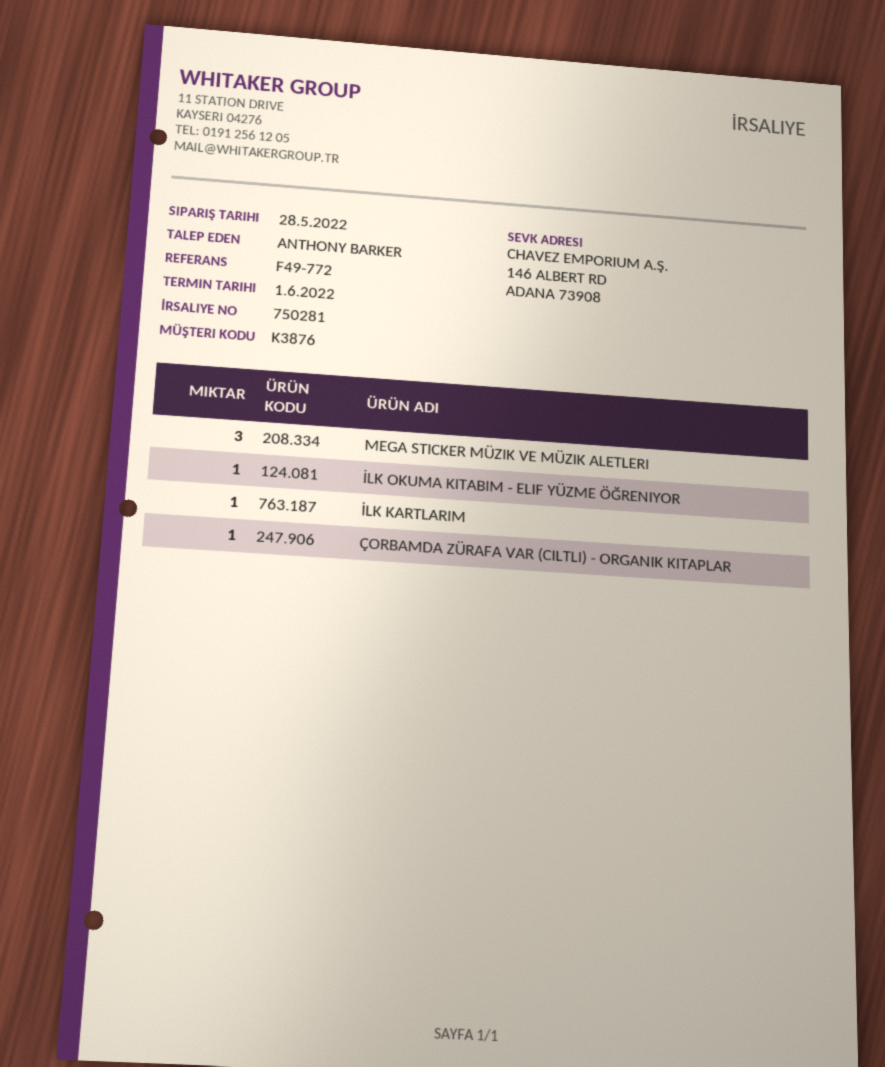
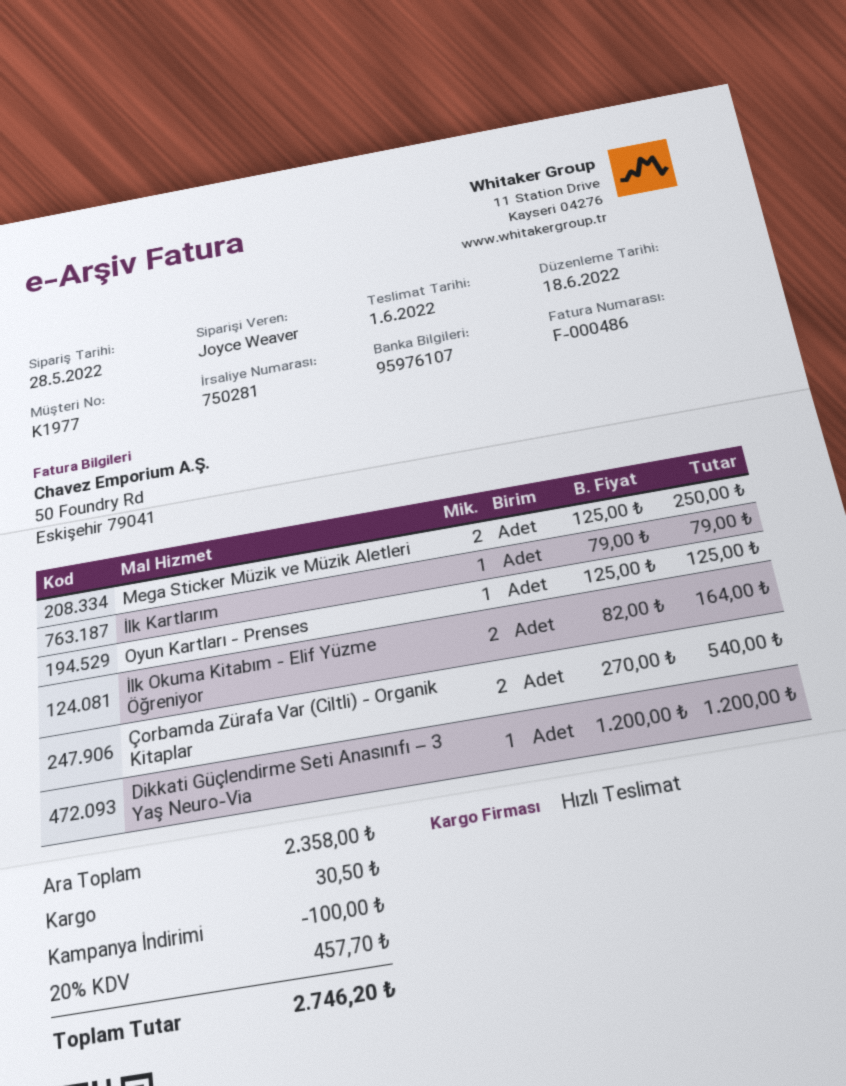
customer number: K3876 -> K1977
ordered by: ANTHONY BARKER -> Joyce Weaver
MEGA STICKER MÜZIK VE MÜZIK ALETLERI: 3 -> 2
İLK OKUMA KITABIM - ELIF YÜZME ÖĞRENIYOR: 1 -> 2
ÇORBAMDA ZÜRAFA VAR (CILTLI) - ORGANIK KITAPLAR: 1 -> 2
Oyun Kartları - Prenses: none -> 1
Dikkati Güçlendirme Seti Anasınıfı – 3 Yaş Neuro-Via: none -> 1

